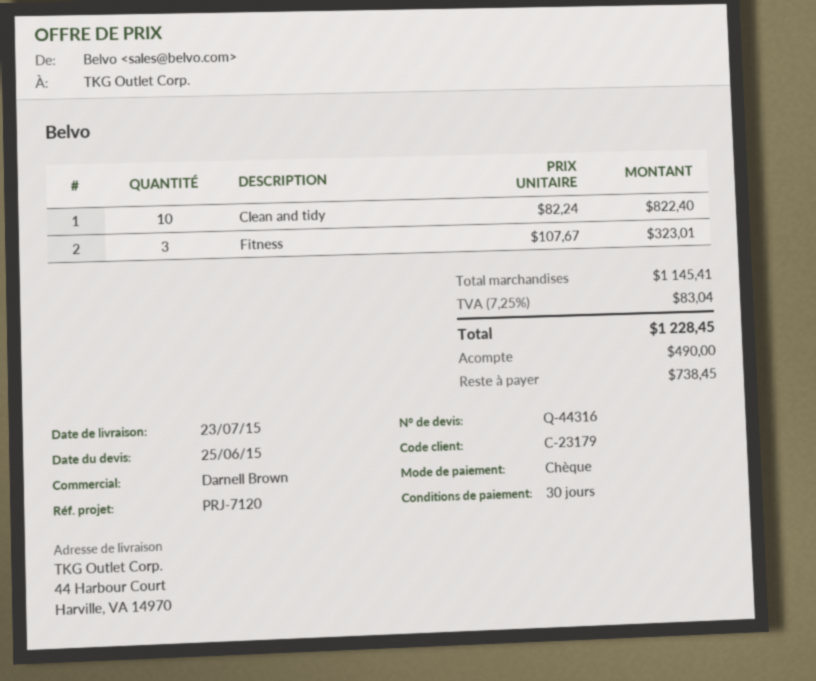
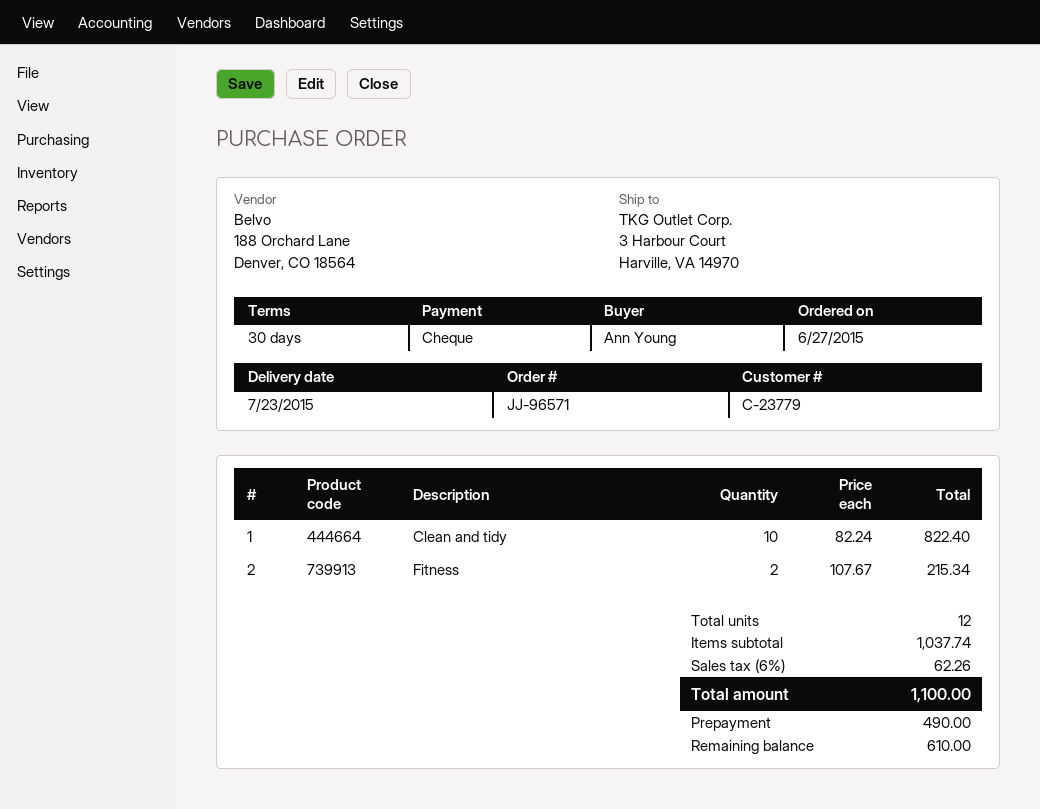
customer number: C-23179 -> C-23779
ship to: 44 Harbour Court, Harville, VA 14970 -> 3 Harbour Court, Harville, VA 14970
Fitness: 3 x 107.67 = 323.01 -> 2 x 107.67 = 215.34
subtotal: 1145.41 -> 1037.74
tax: 7.25% = 83.04 -> 6% = 62.26
total: 1228.45 -> 1100.00
balance: 738.45 -> 610.00

